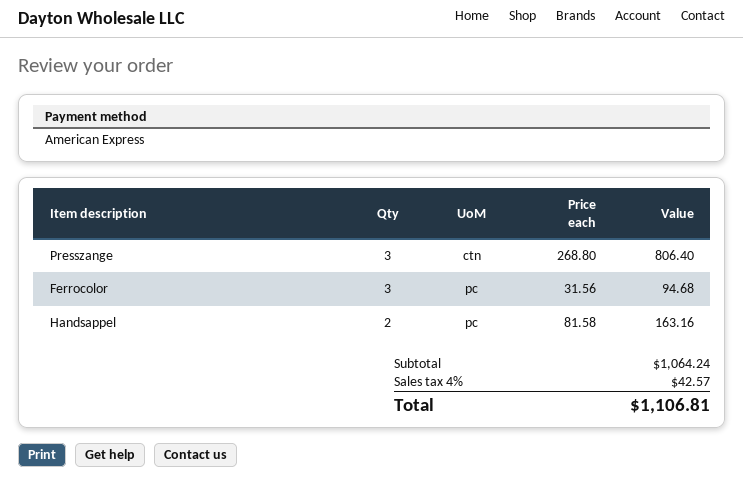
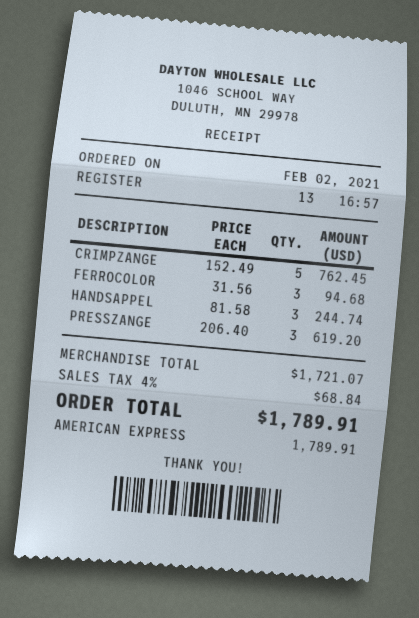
Presszange: 3 x 268.80 = 806.40 -> 3 x 206.40 = 619.20
Handsappel: 2 x 81.58 = 163.16 -> 3 x 81.58 = 244.74
CRIMPZANGE: none -> 5 x 152.49 = 762.45
subtotal: 1064.24 -> 1721.07
tax: 4% = 42.57 -> 4% = 68.84
total: 1106.81 -> 1789.91

